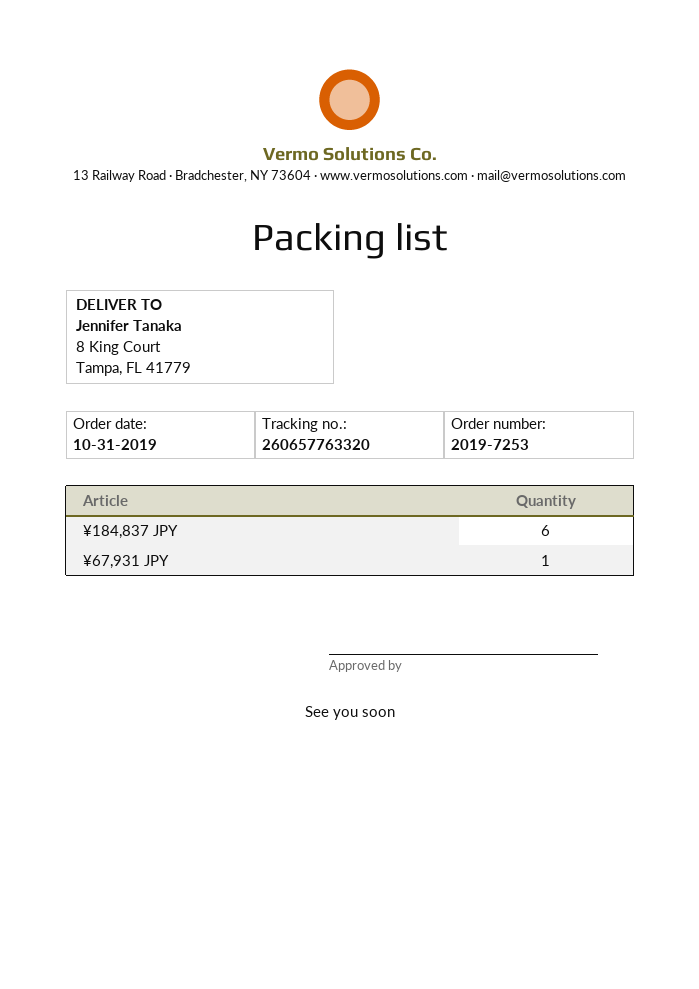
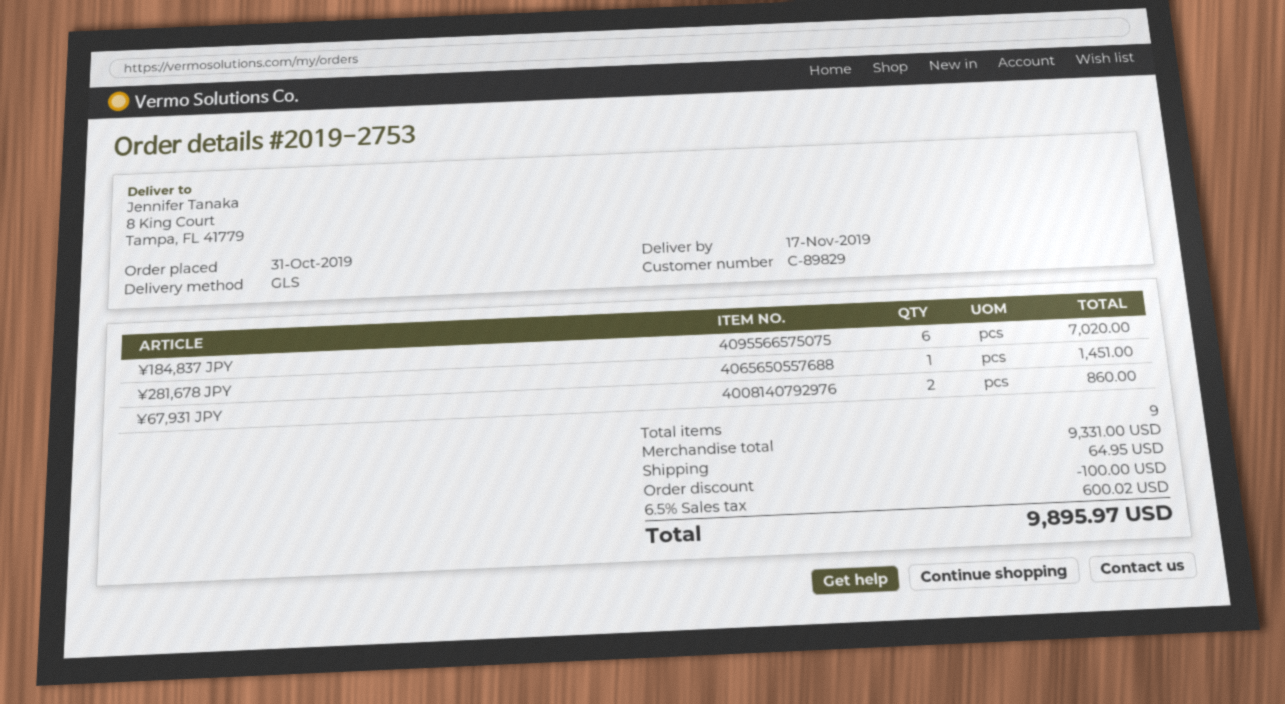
order number: 2019-7253 -> 2019-2753
¥67,931 JPY: 1 -> 2
¥281,678 JPY: none -> 1

